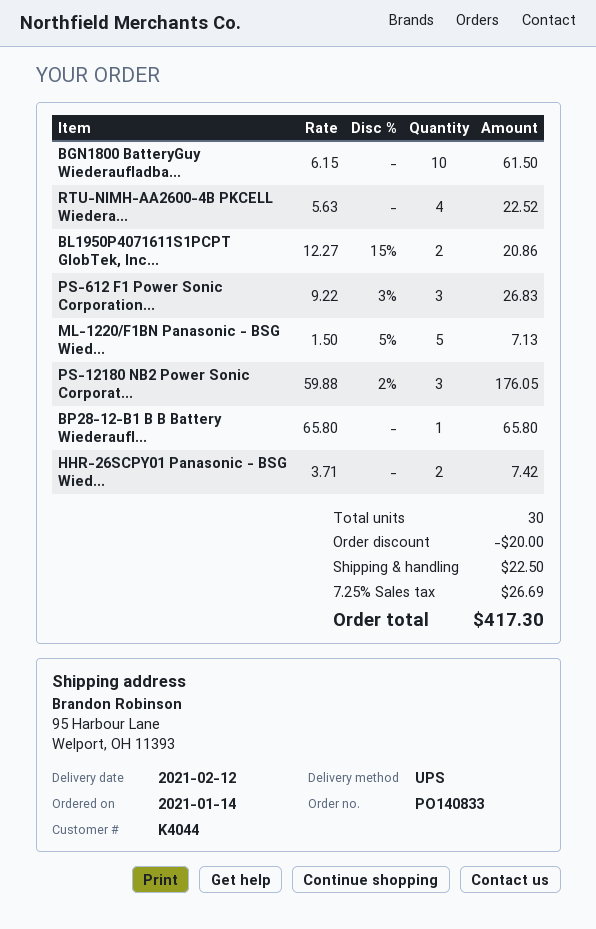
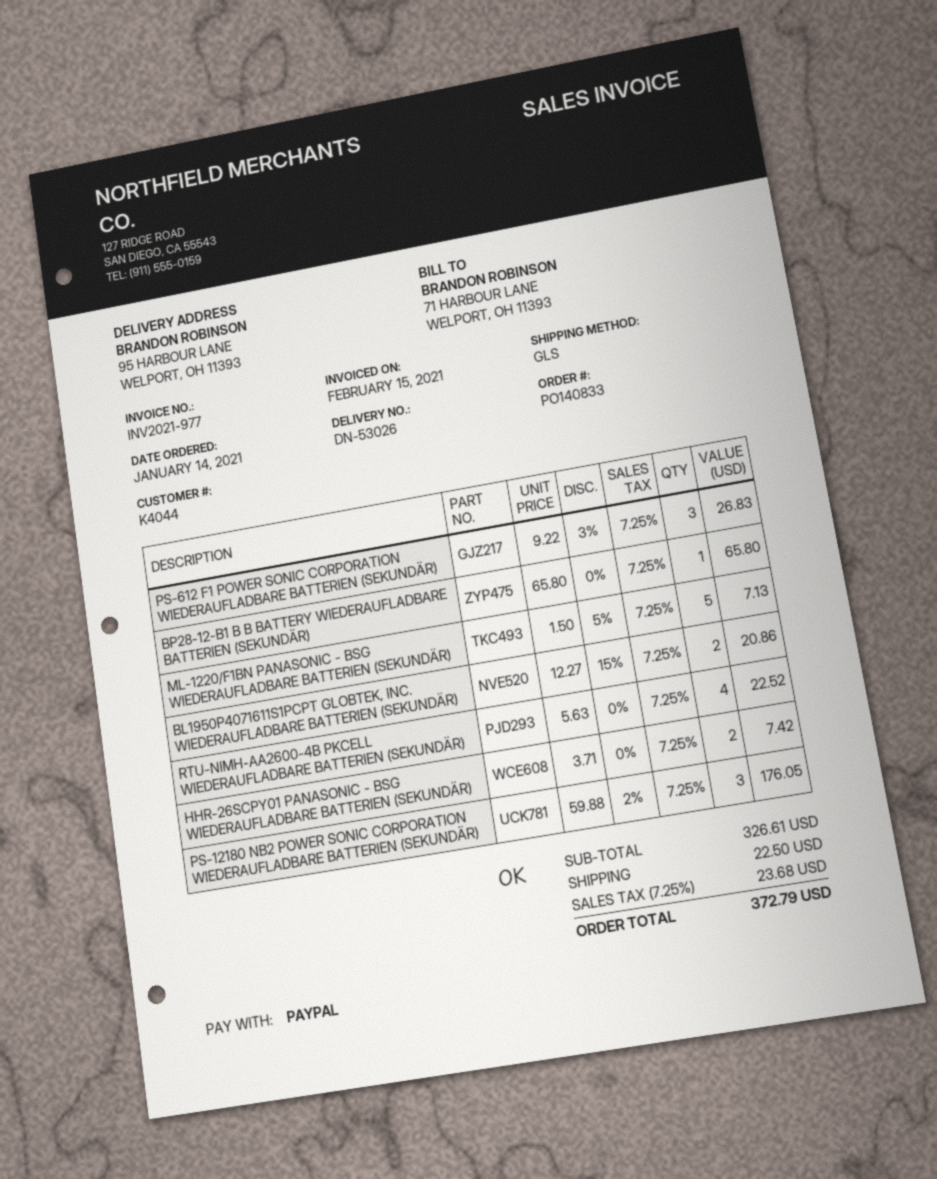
shipping method: UPS -> GLS
BGN1800 BatteryGuy Wiederaufladba...: 10 x 6.15 = 61.50 -> none
discount: 20.00 -> none
tax: 7.25% = 26.69 -> 7.25% = 23.68
total: 417.30 -> 372.79

